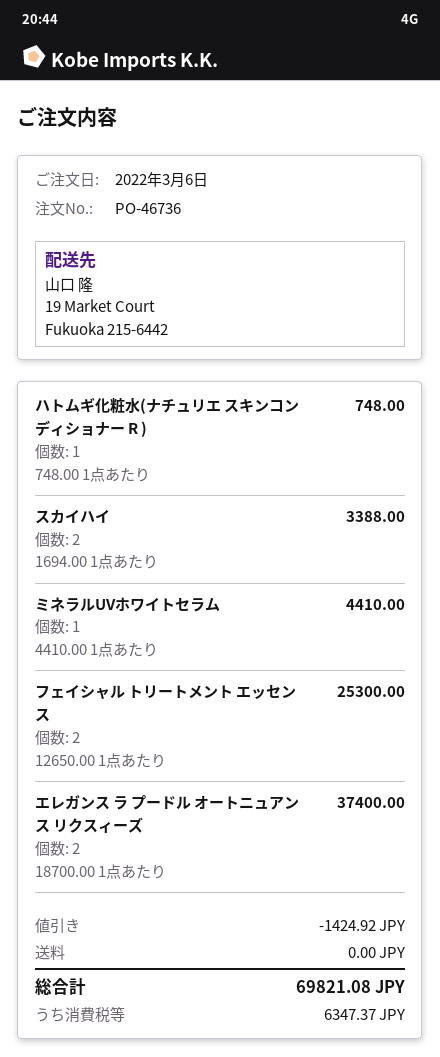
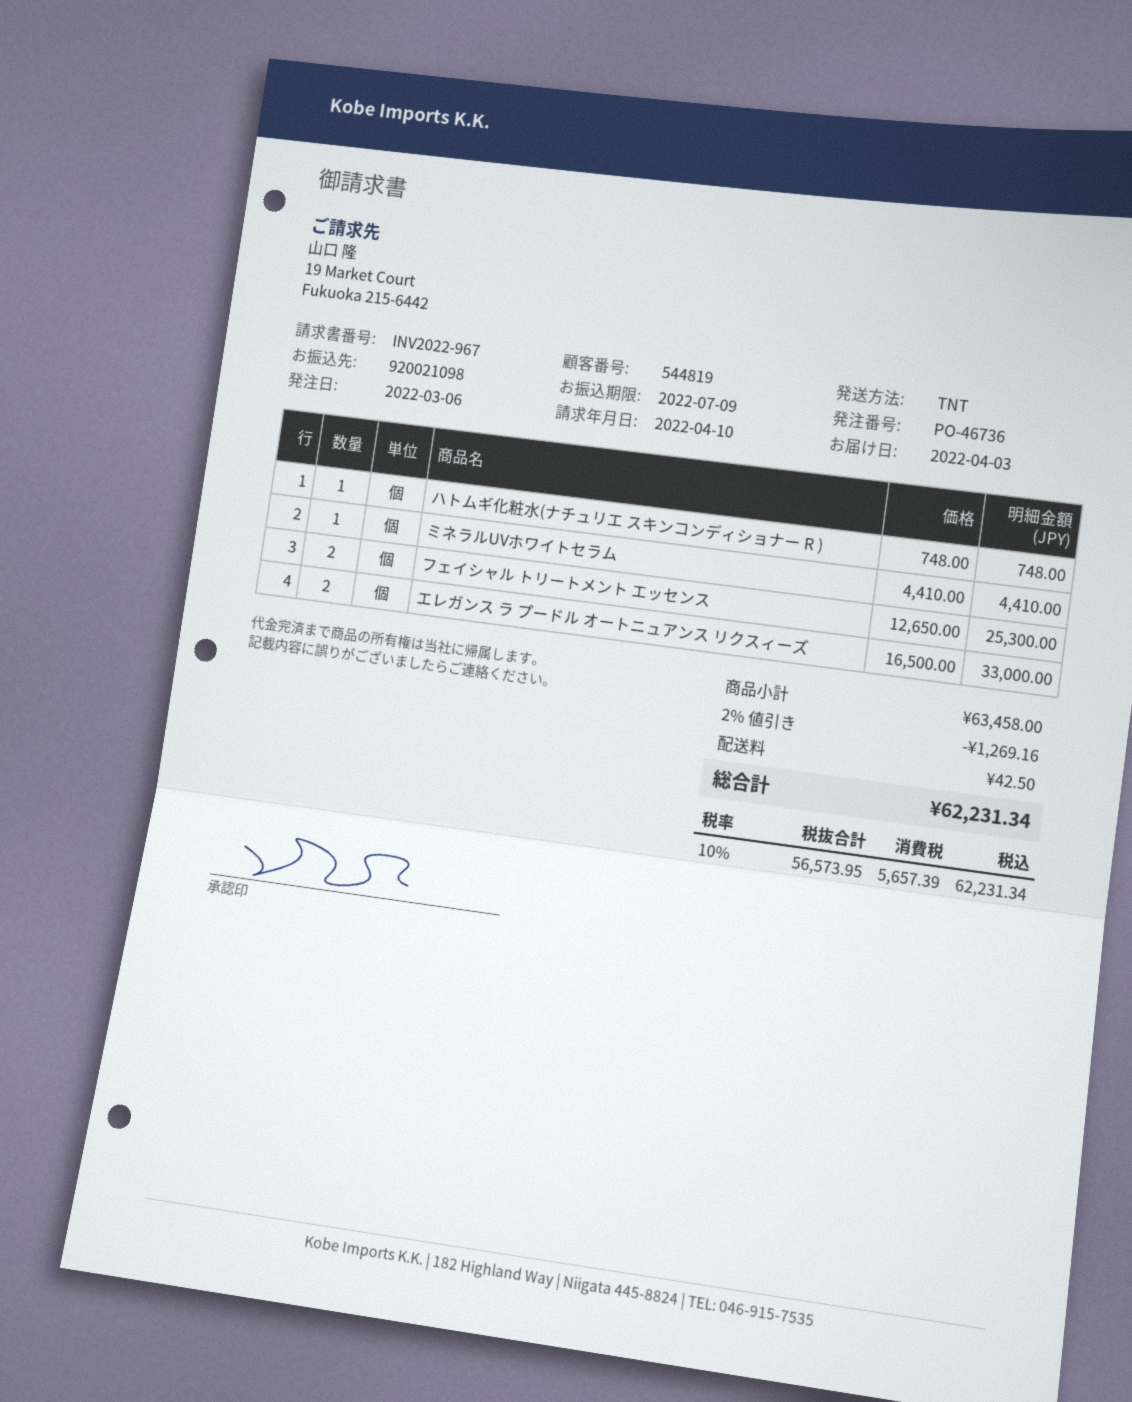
スカイハイ: 2 x 1694.00 = 3388.00 -> none
エレガンス ラ プードル オートニュアンス リクスィーズ: 2 x 18700.00 = 37400.00 -> 2 x 16500.00 = 33000.00
discount: 1424.92 -> 1269.16
shipping: 0.00 -> 42.50
tax: 6347.37 -> 5657.39
total: 69821.08 -> 62231.34

